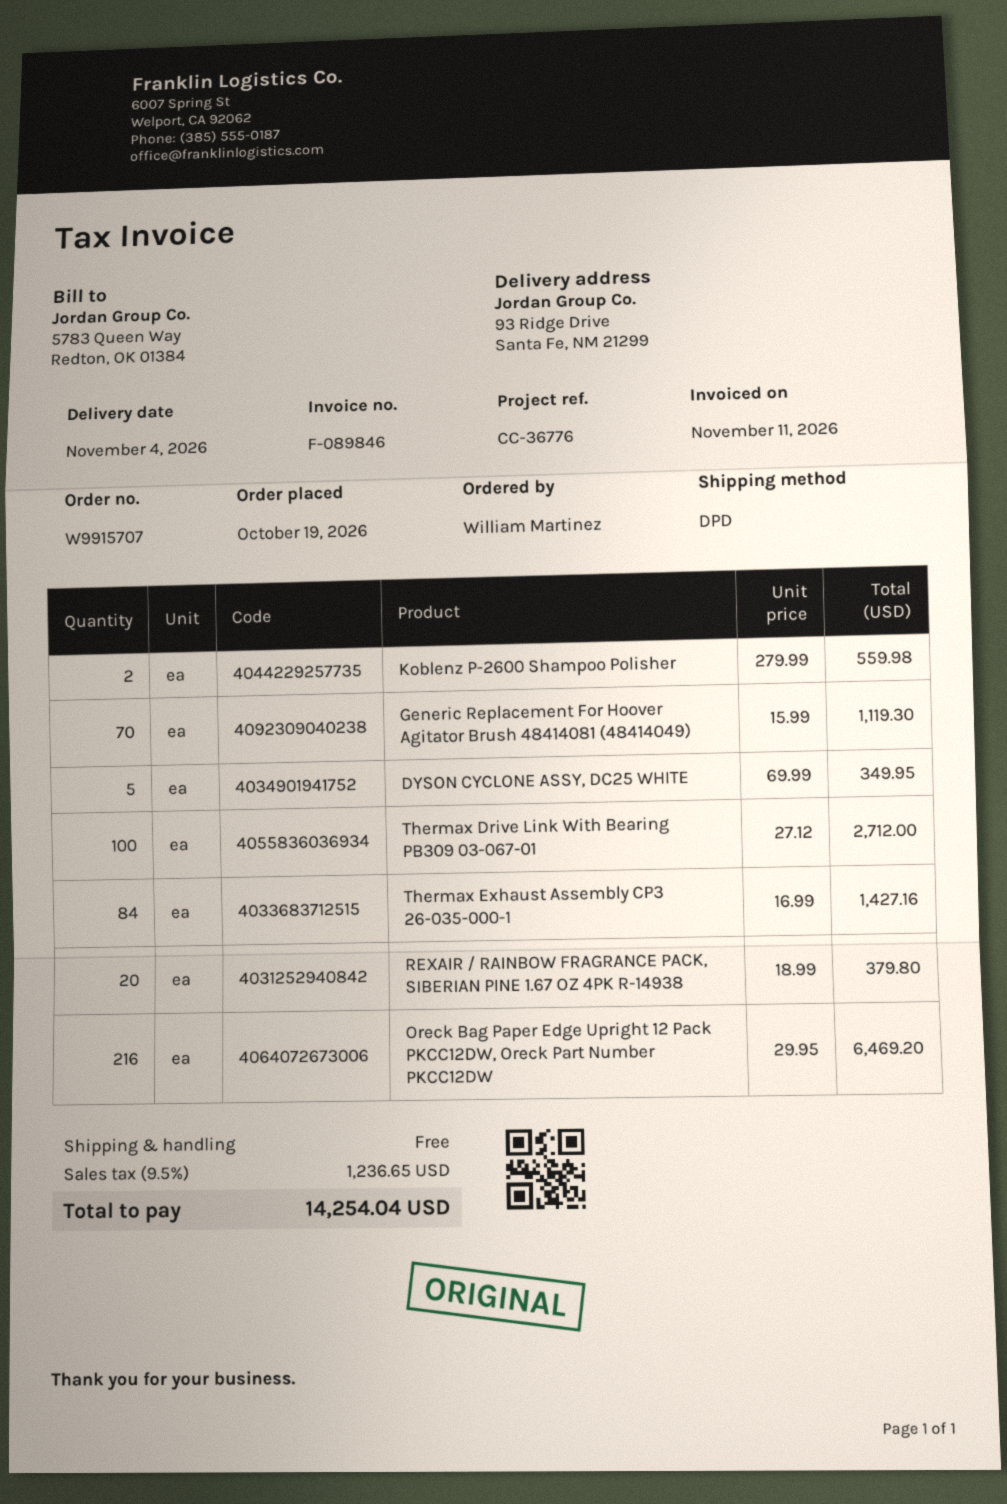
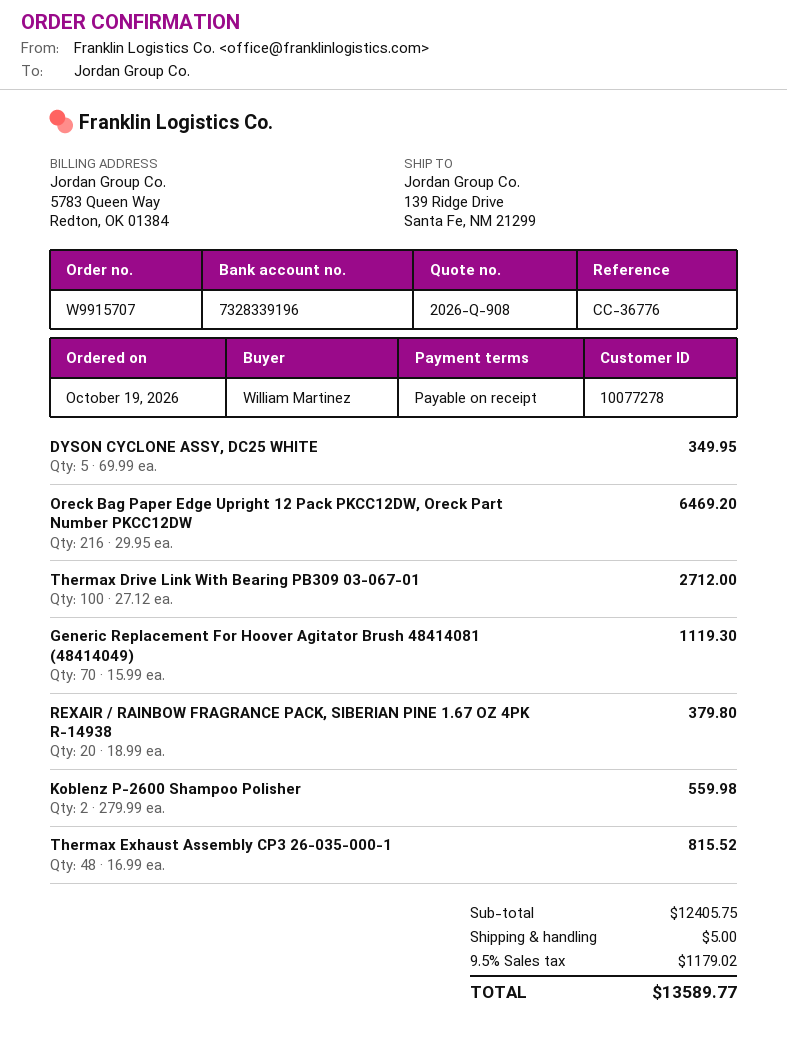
ship to: 93 Ridge Drive, Santa Fe, NM 21299 -> 139 Ridge Drive, Santa Fe, NM 21299
Thermax Exhaust Assembly CP3 26-035-000-1: 84 x 16.99 = 1427.16 -> 48 x 16.99 = 815.52
shipping: 0.00 -> 5.00
tax: 9.5% = 1236.65 -> 9.5% = 1179.02
total: 14254.04 -> 13589.77

